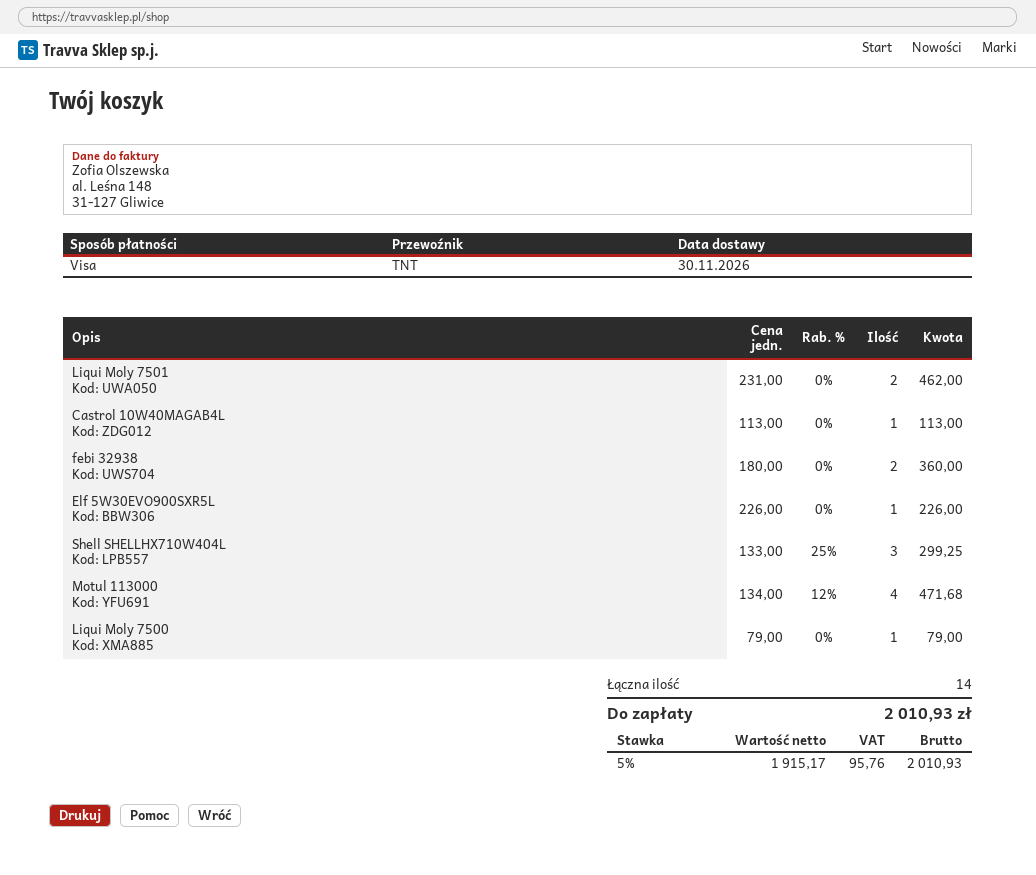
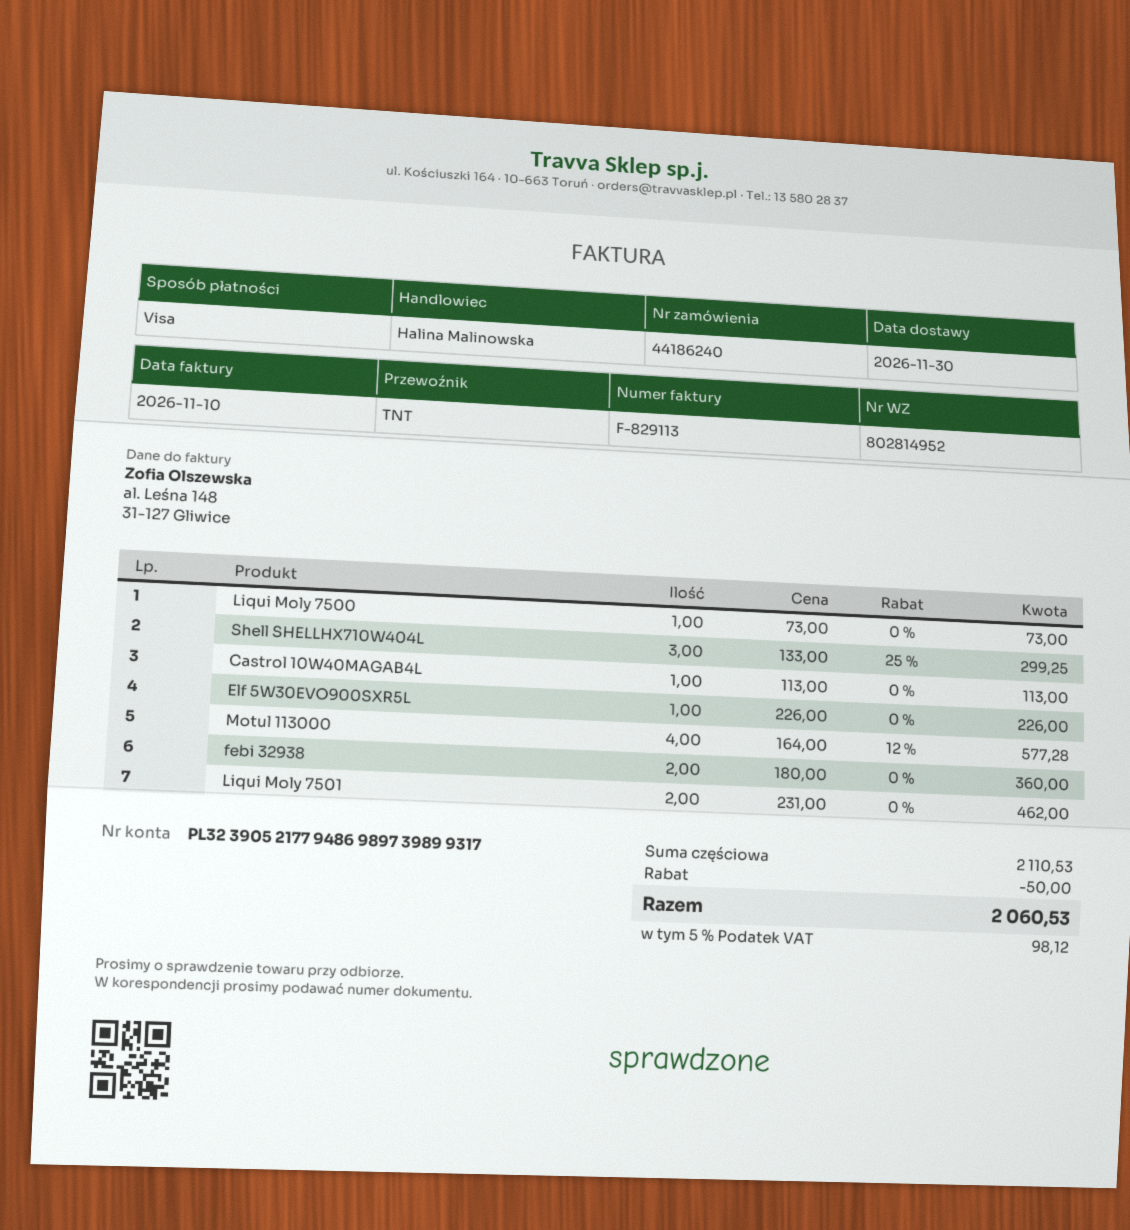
Motul 113000: 4 x 134.00 - 12% = 471.68 -> 4 x 164.00 - 12% = 577.28
Liqui Moly 7500: 1 x 79.00 = 79.00 -> 1 x 73.00 = 73.00
discount: none -> 50.00
tax: 5% = 95.76 -> 5% = 98.12
total: 2010.93 -> 2060.53

